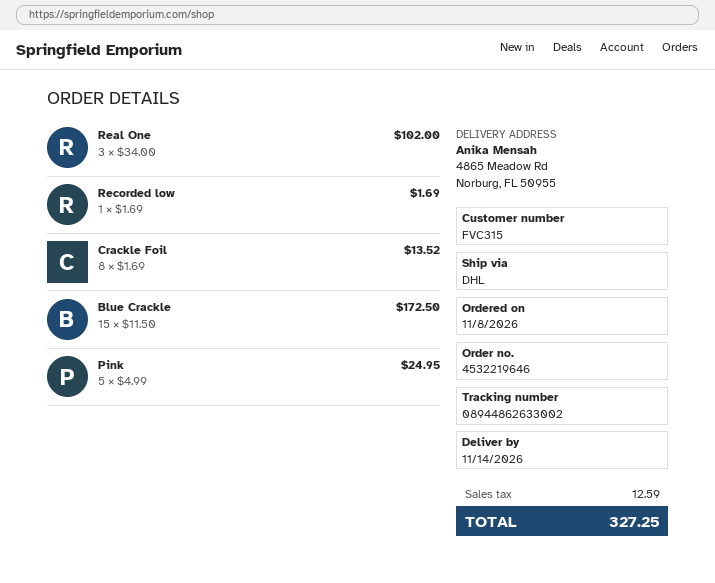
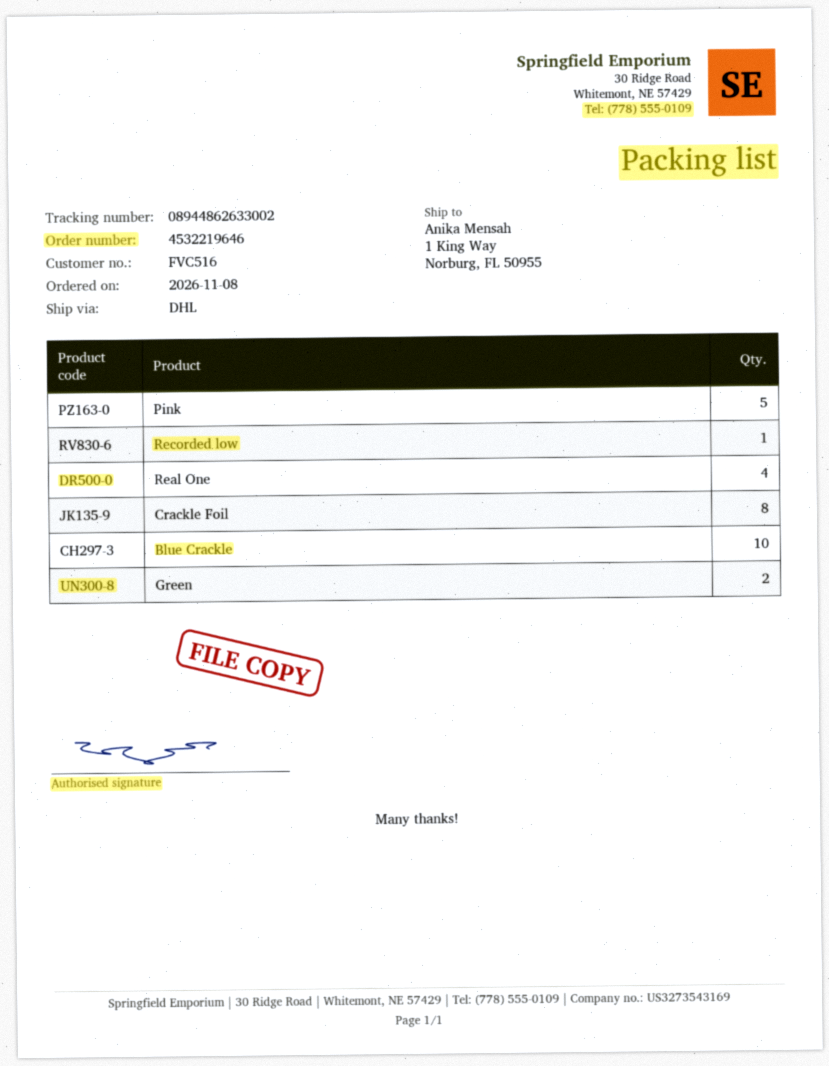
customer number: FVC315 -> FVC516
ship to: 4865 Meadow Rd, Norburg, FL 50955 -> 1 King Way, Norburg, FL 50955
Real One: 3 -> 4
Blue Crackle: 15 -> 10
Green: none -> 2

